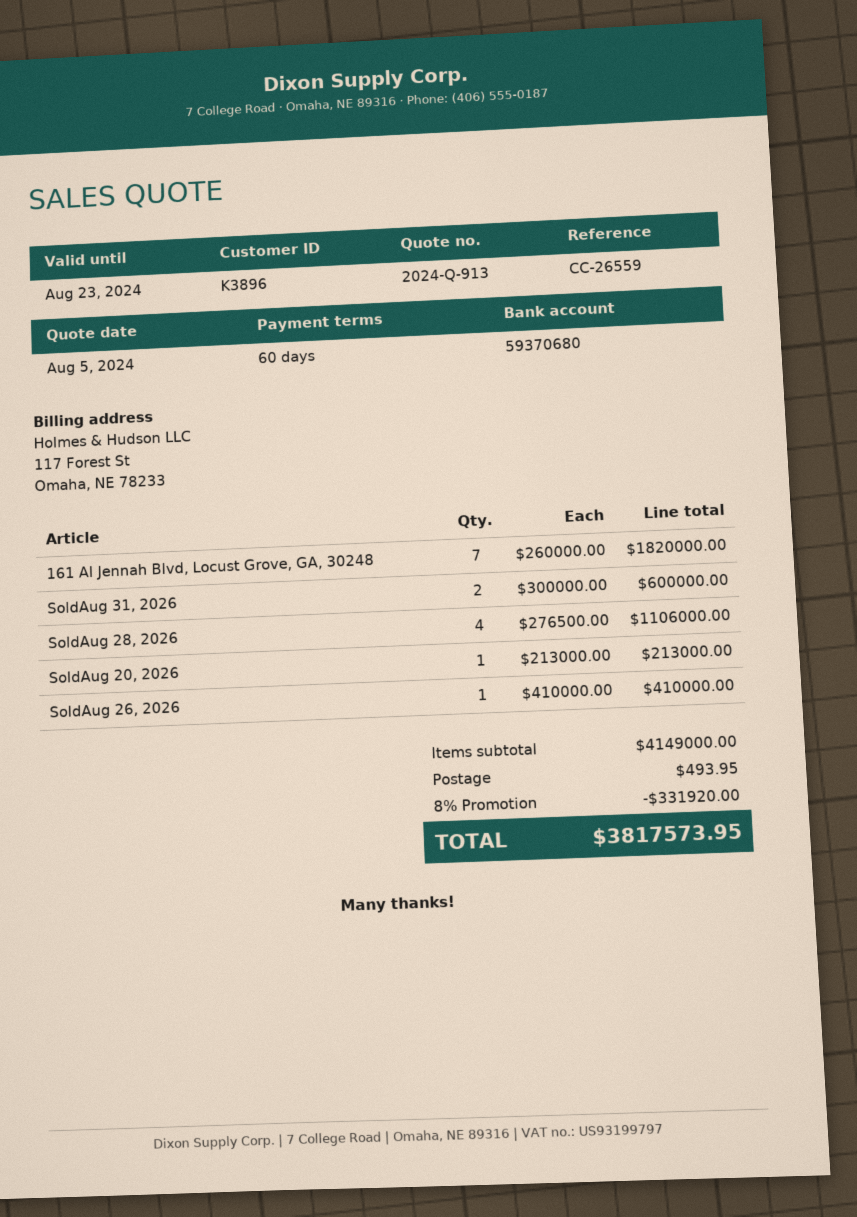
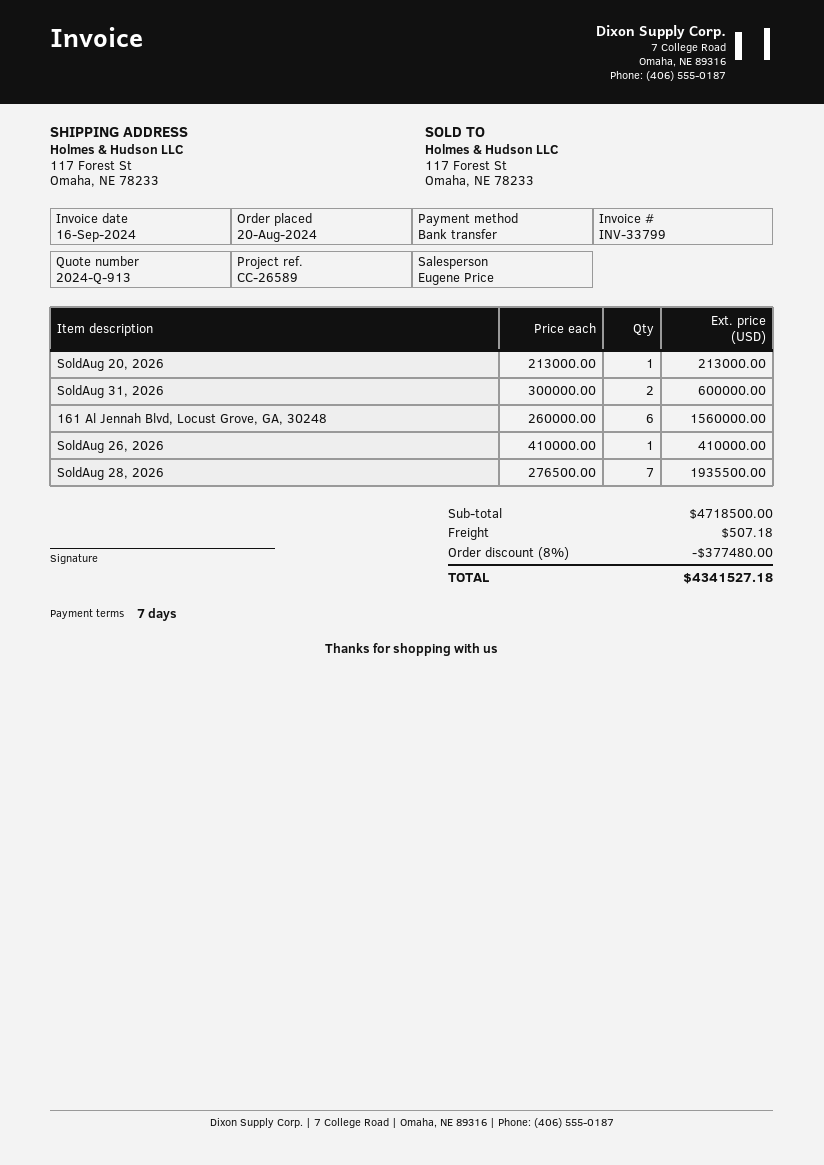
payment terms: 60 days -> 7 days
reference: CC-26559 -> CC-26589
161 Al Jennah Blvd, Locust Grove, GA, 30248: 7 x 260000.00 = 1820000.00 -> 6 x 260000.00 = 1560000.00
SoldAug 28, 2026: 4 x 276500.00 = 1106000.00 -> 7 x 276500.00 = 1935500.00
subtotal: 4149000.00 -> 4718500.00
discount: 8% = 331920.00 -> 8% = 377480.00
shipping: 493.95 -> 507.18
total: 3817573.95 -> 4341527.18

